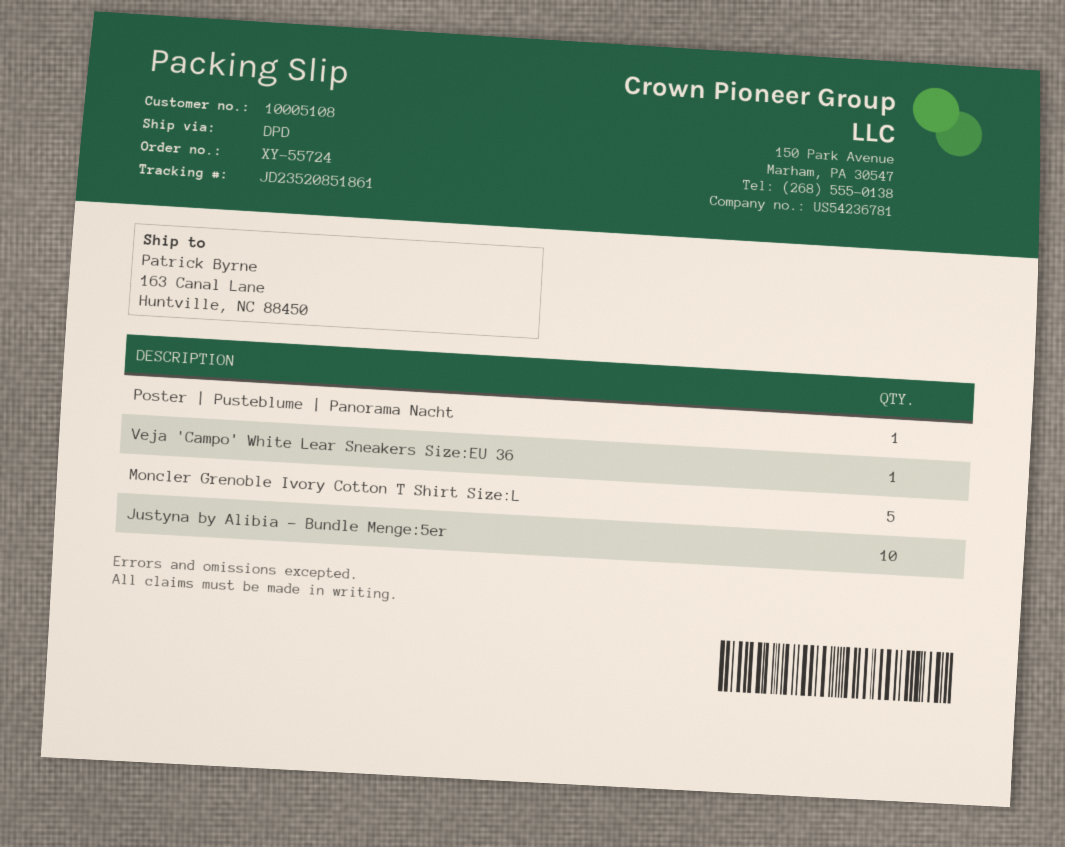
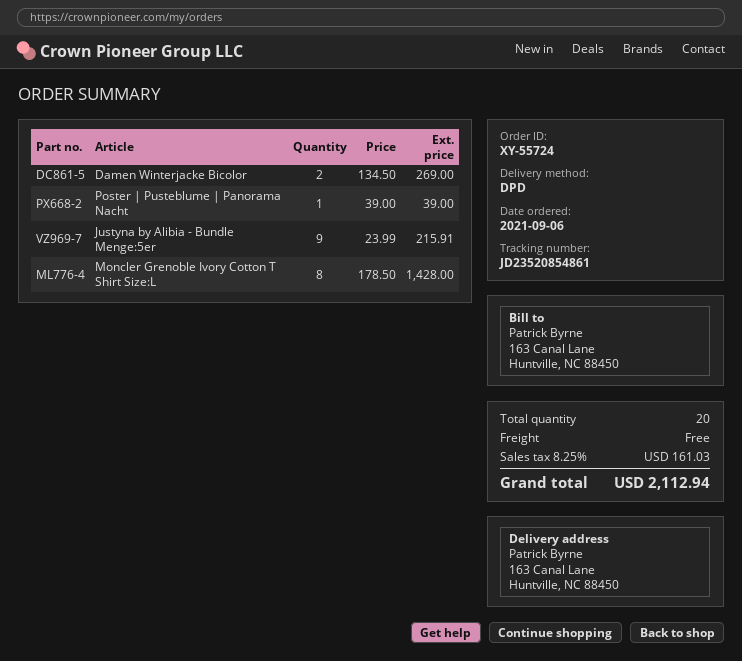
tracking number: JD23520851861 -> JD23520854861
Veja 'Campo' White Lear Sneakers Size:EU 36: 1 -> none
Moncler Grenoble Ivory Cotton T Shirt Size:L: 5 -> 8
Justyna by Alibia - Bundle Menge:5er: 10 -> 9
Damen Winterjacke Bicolor: none -> 2

